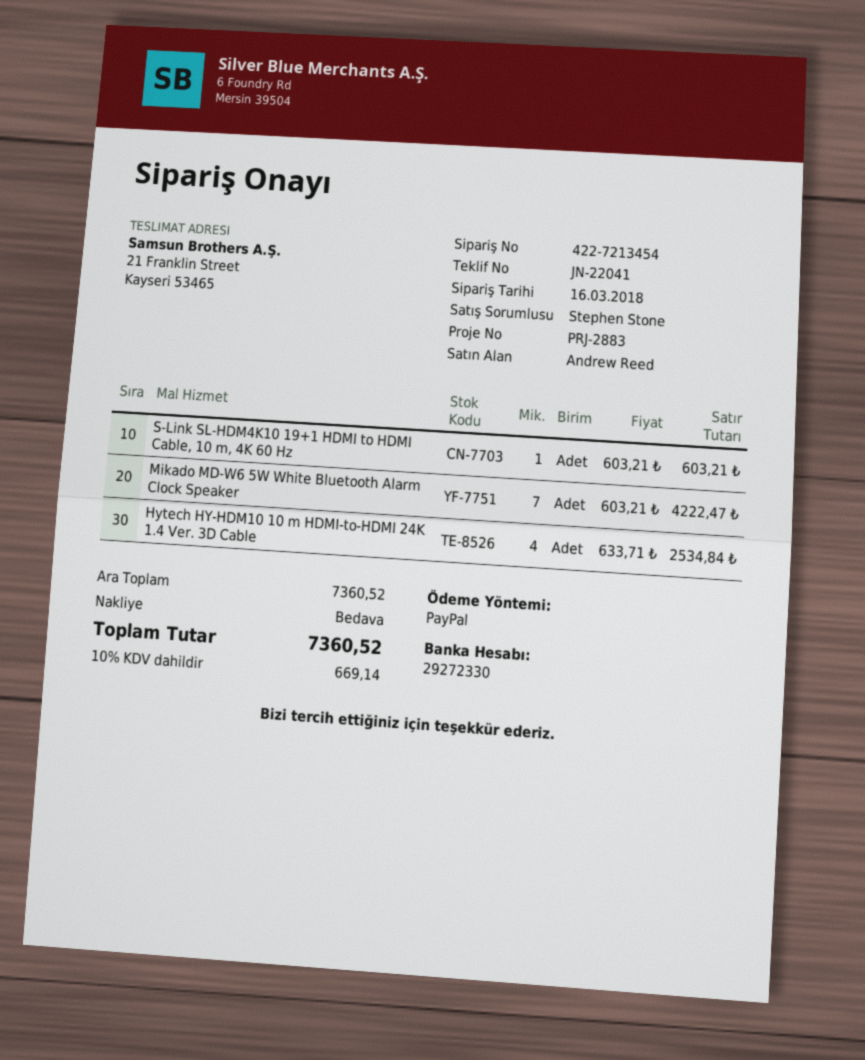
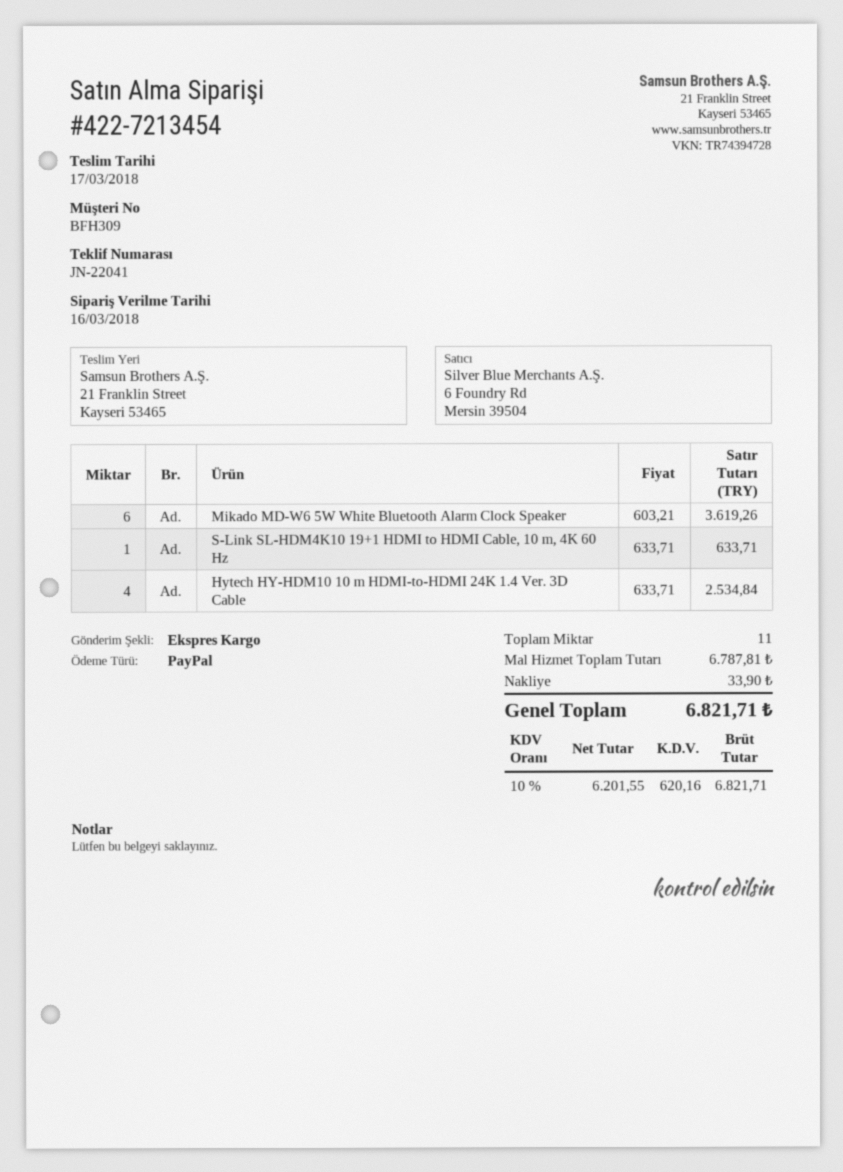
S-Link SL-HDM4K10 19+1 HDMI to HDMI Cable, 10 m, 4K 60 Hz: 1 x 603.21 = 603.21 -> 1 x 633.71 = 633.71
Mikado MD-W6 5W White Bluetooth Alarm Clock Speaker: 7 x 603.21 = 4222.47 -> 6 x 603.21 = 3619.26
subtotal: 7360.52 -> 6787.81
shipping: 0.00 -> 33.90
tax: 10% = 669.14 -> 10% = 620.16
total: 7360.52 -> 6821.71

